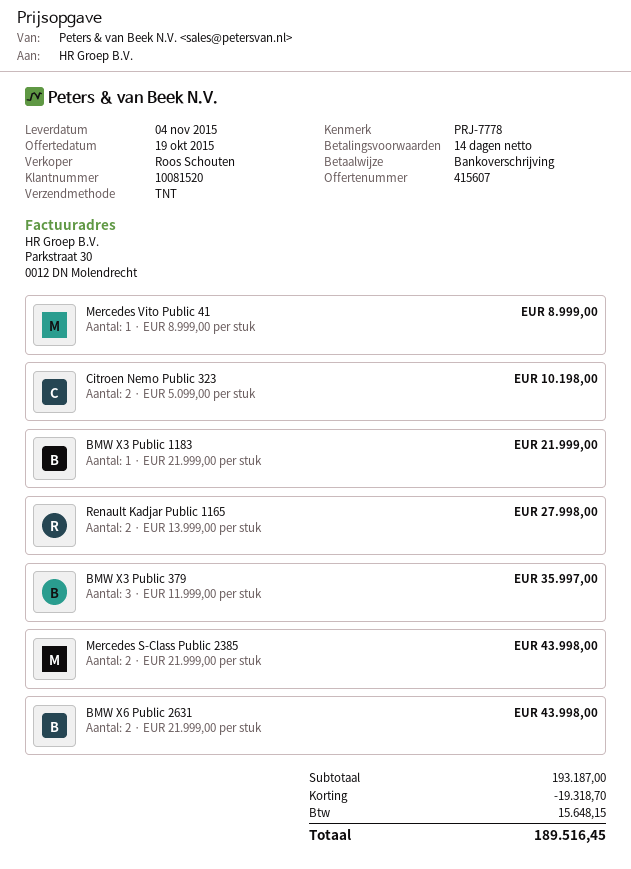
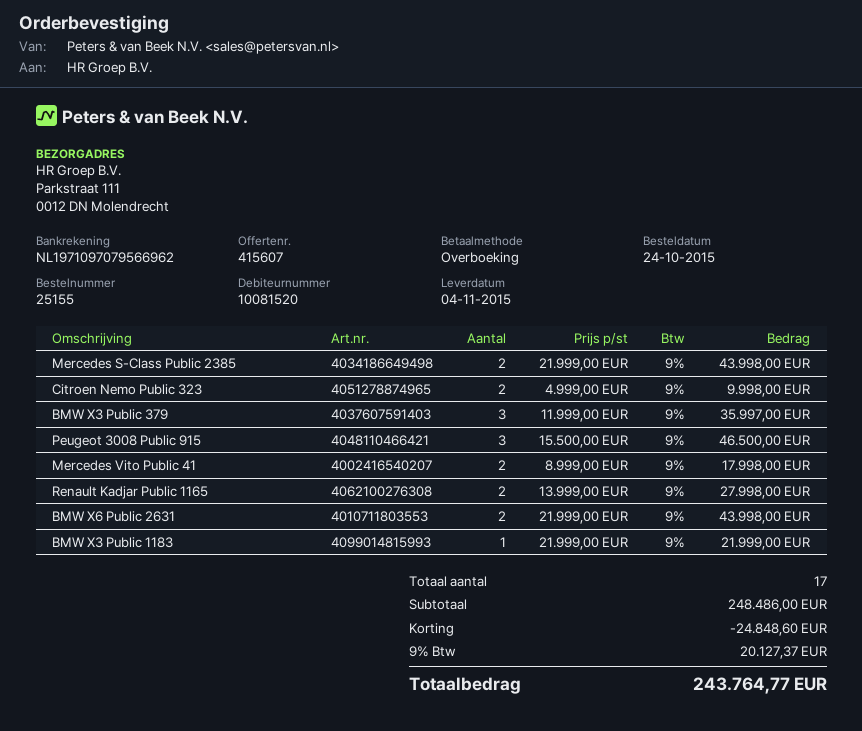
Mercedes Vito Public 41: 1 x 8999.00 = 8999.00 -> 2 x 8999.00 = 17998.00
Citroen Nemo Public 323: 2 x 5099.00 = 10198.00 -> 2 x 4999.00 = 9998.00
Peugeot 3008 Public 915: none -> 3 x 15500.00 = 46500.00
subtotal: 193187.00 -> 248486.00
discount: 19318.70 -> 24848.60
tax: 15648.15 -> 20127.37
total: 189516.45 -> 243764.77

